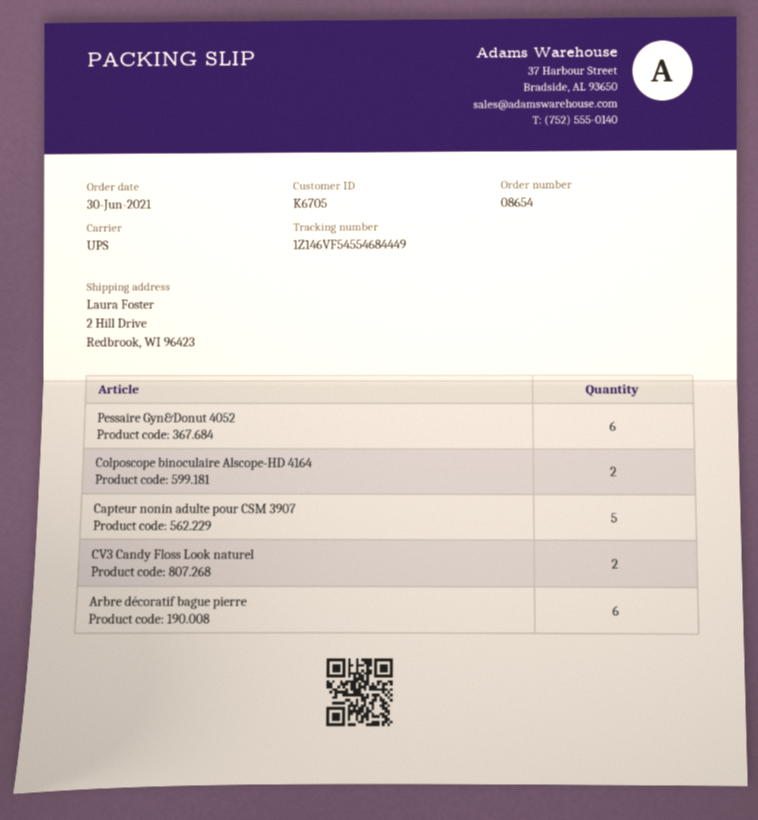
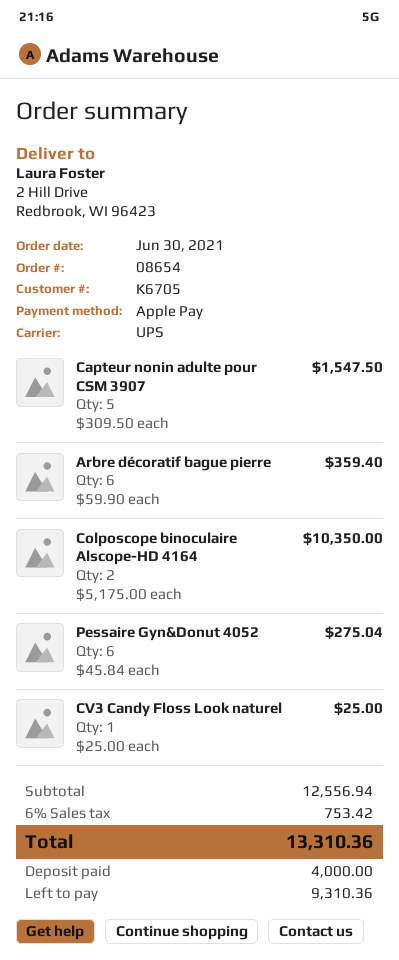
CV3 Candy Floss Look naturel: 2 -> 1

